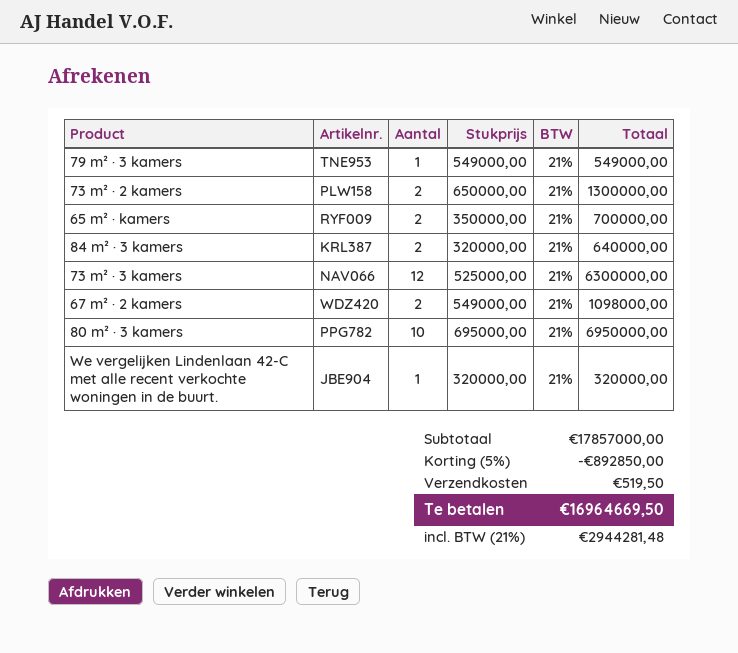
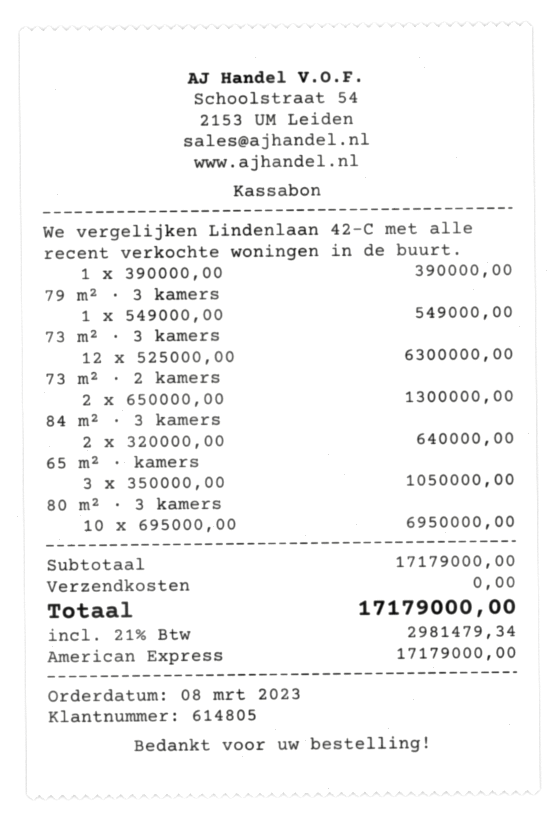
65 m² · kamers: 2 x 350000.00 = 700000.00 -> 3 x 350000.00 = 1050000.00
67 m² · 2 kamers: 2 x 549000.00 = 1098000.00 -> none
We vergelijken Lindenlaan 42-C met alle recent verkochte woningen in de buurt.: 1 x 320000.00 = 320000.00 -> 1 x 390000.00 = 390000.00
subtotal: 17857000.00 -> 17179000.00
discount: 5% = 892850.00 -> none
shipping: 519.50 -> 0.00
tax: 21% = 2944281.48 -> 21% = 2981479.34
total: 16964669.50 -> 17179000.00

